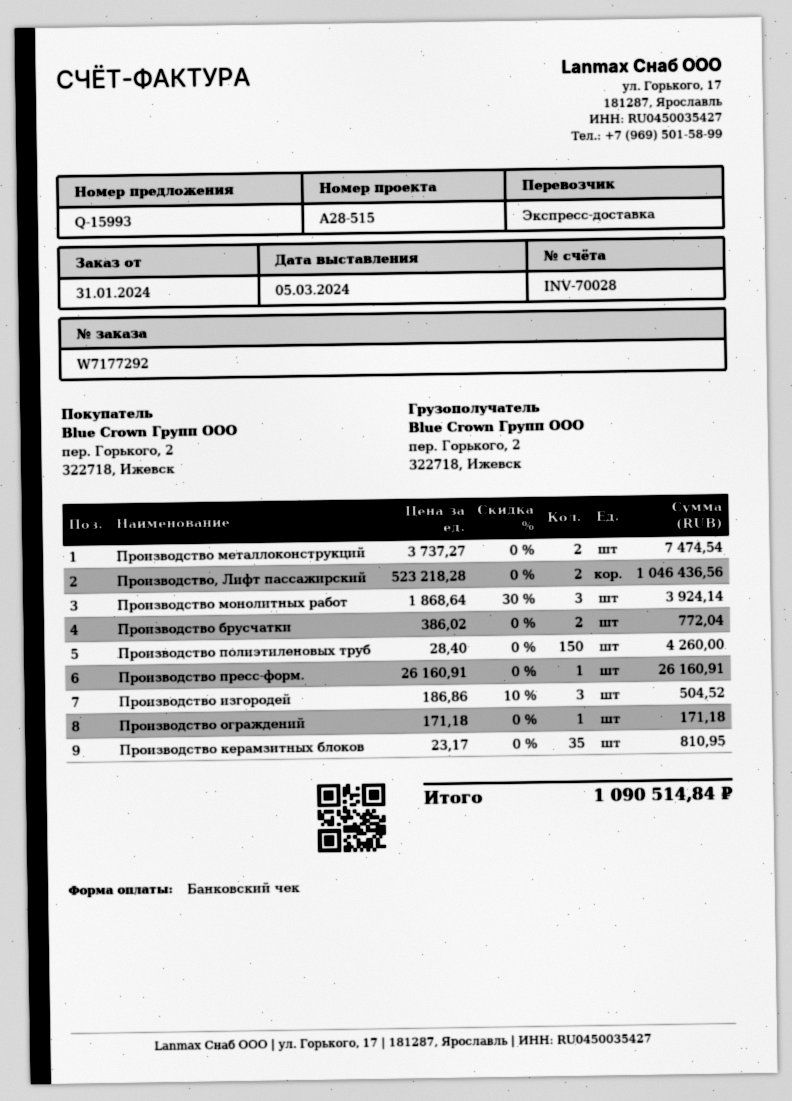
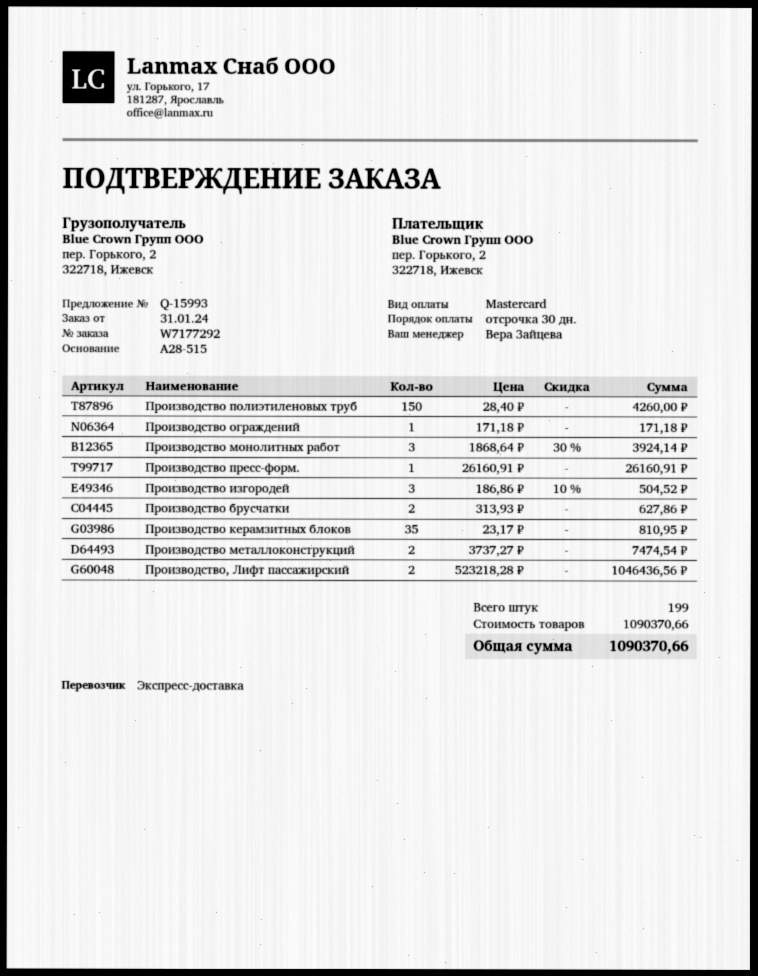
payment method: cheque -> Mastercard
Производство брусчатки: 2 x 386.02 = 772.04 -> 2 x 313.93 = 627.86
total: 1090514.84 -> 1090370.66

